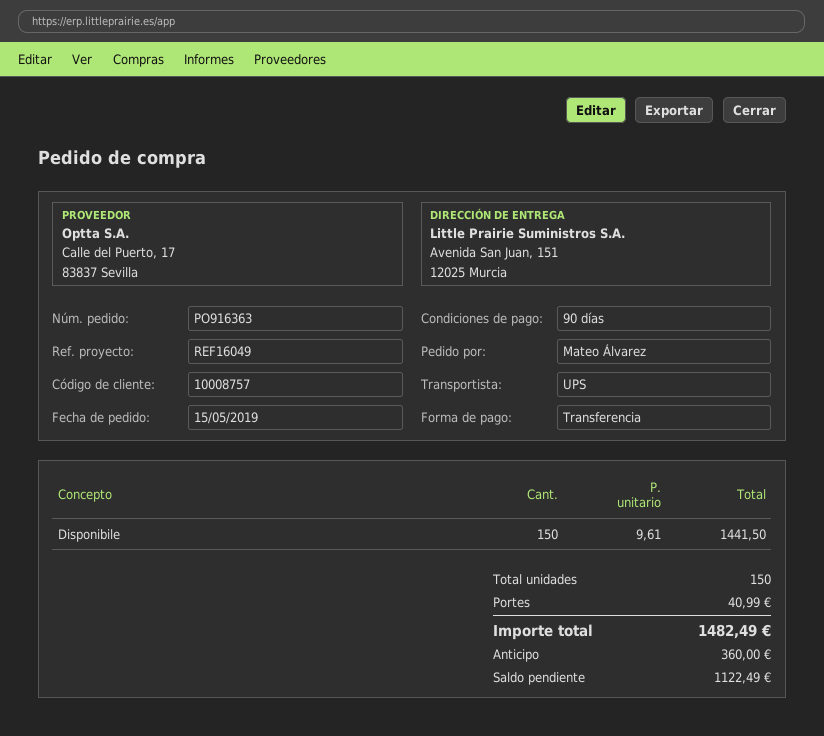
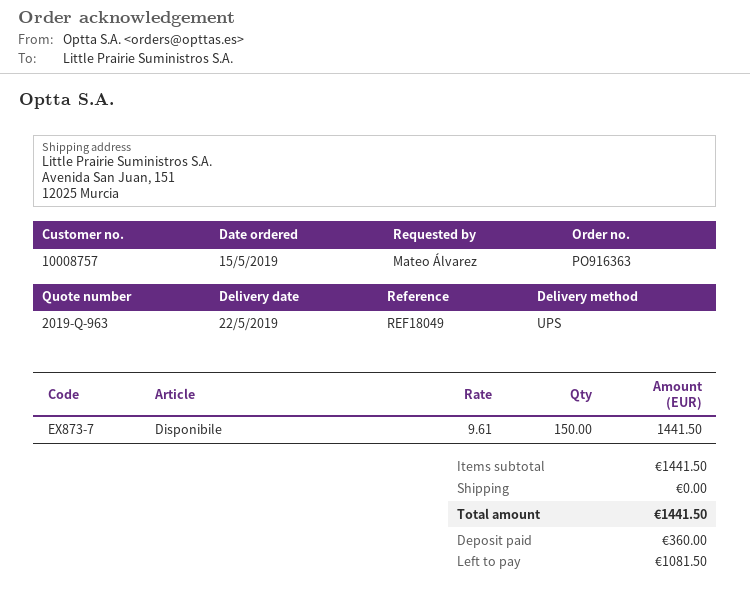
reference: REF16049 -> REF18049
shipping: 40.99 -> 0.00
total: 1482.49 -> 1441.50
balance: 1122.49 -> 1081.50

